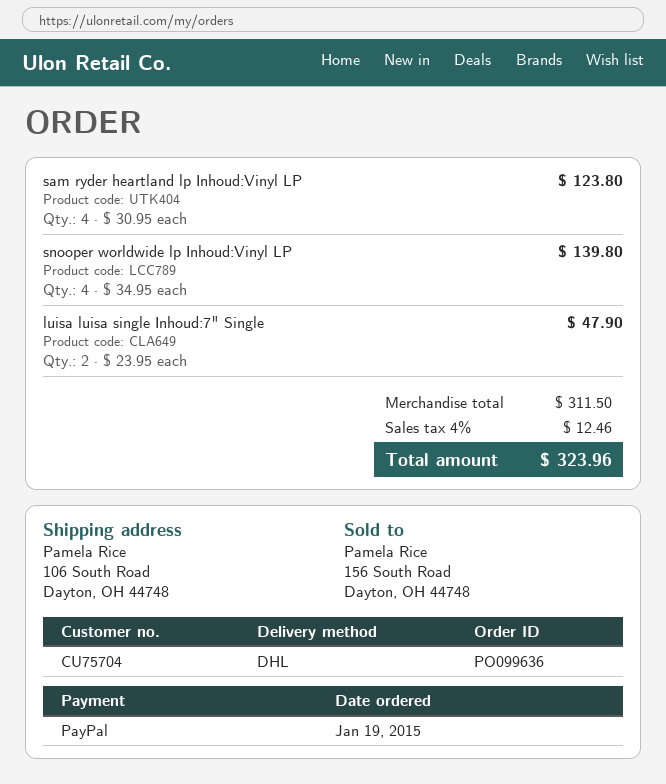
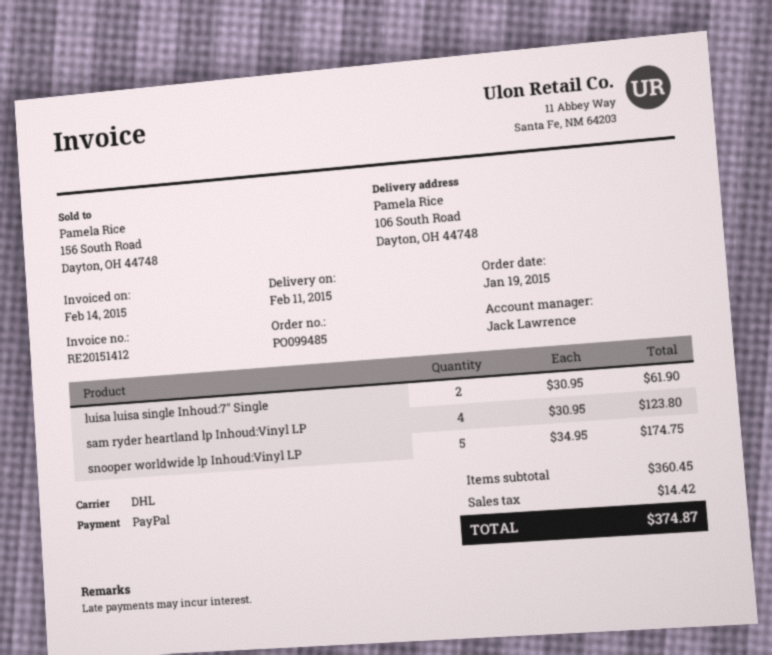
order number: PO099636 -> PO099485
snooper worldwide lp Inhoud:Vinyl LP: 4 x 34.95 = 139.80 -> 5 x 34.95 = 174.75
luisa luisa single Inhoud:7" Single: 2 x 23.95 = 47.90 -> 2 x 30.95 = 61.90
subtotal: 311.50 -> 360.45
tax: 12.46 -> 14.42
total: 323.96 -> 374.87

